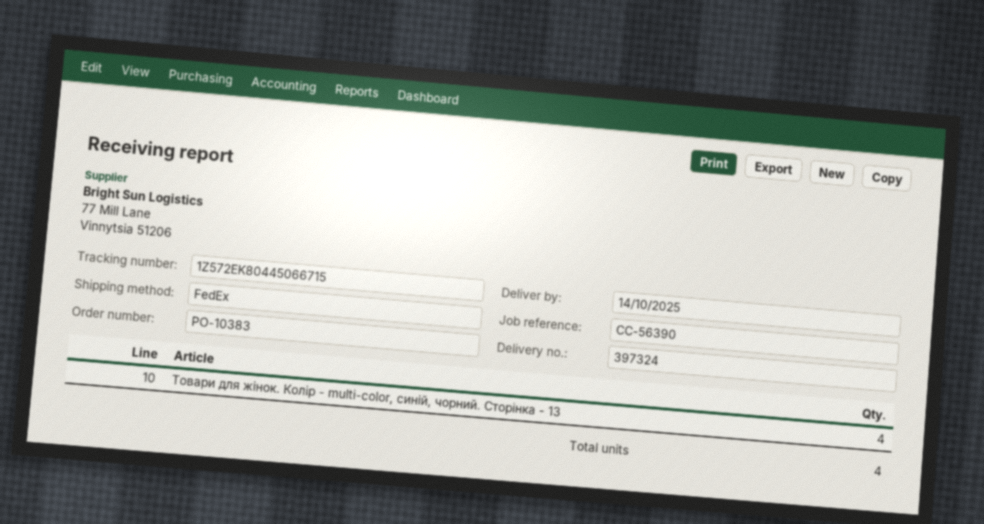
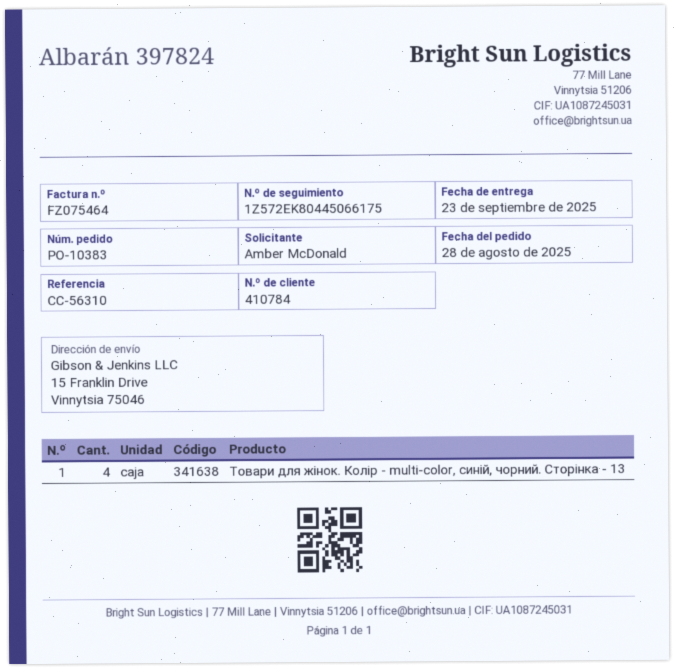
delivery note number: 397324 -> 397824
delivery date: 2025-10-14 -> 2025-09-23
reference: CC-56390 -> CC-56310
tracking number: 1Z572EK80445066715 -> 1Z572EK80445066175

